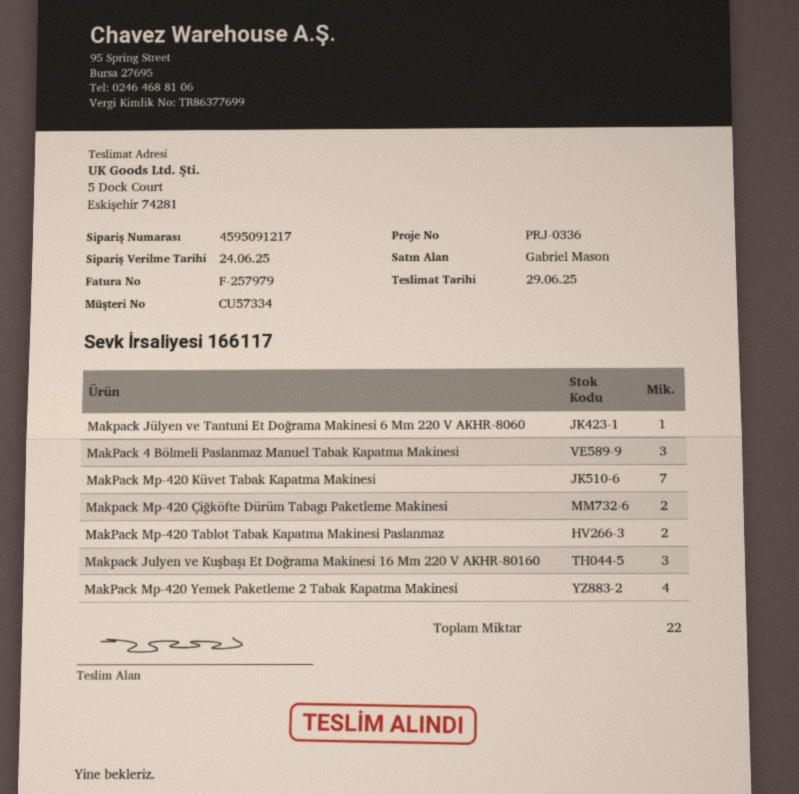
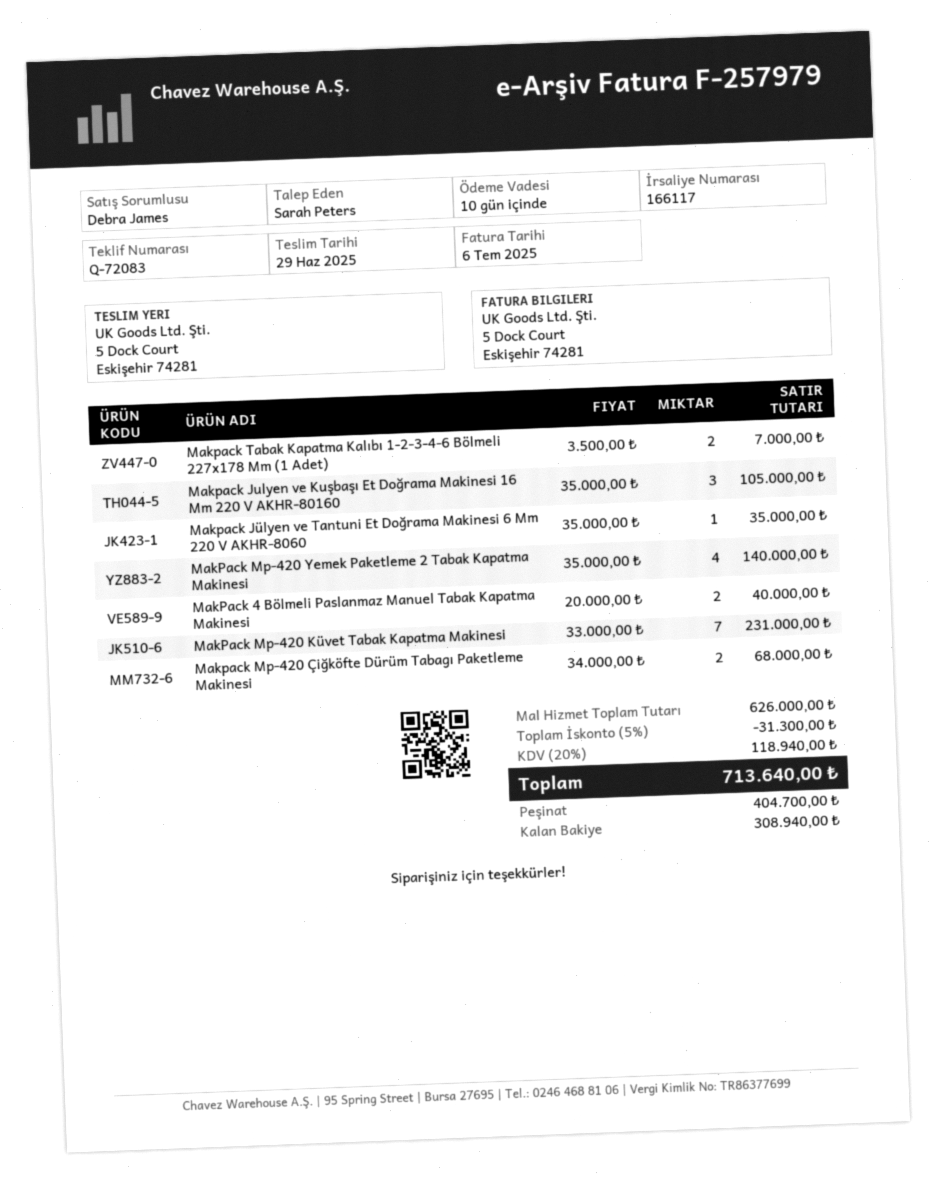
ordered by: Gabriel Mason -> Sarah Peters
MakPack 4 Bölmeli Paslanmaz Manuel Tabak Kapatma Makinesi: 3 -> 2
MakPack Mp-420 Tablot Tabak Kapatma Makinesi Paslanmaz: 2 -> none
Makpack Tabak Kapatma Kalıbı 1-2-3-4-6 Bölmeli 227x178 Mm (1 Adet): none -> 2

